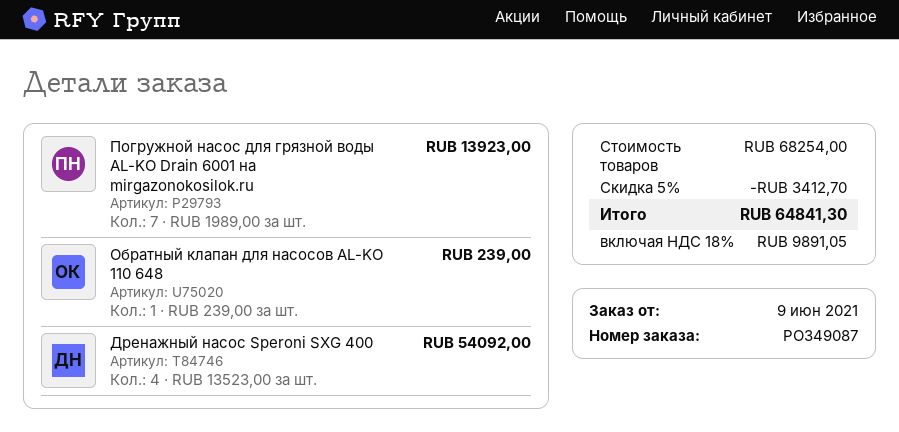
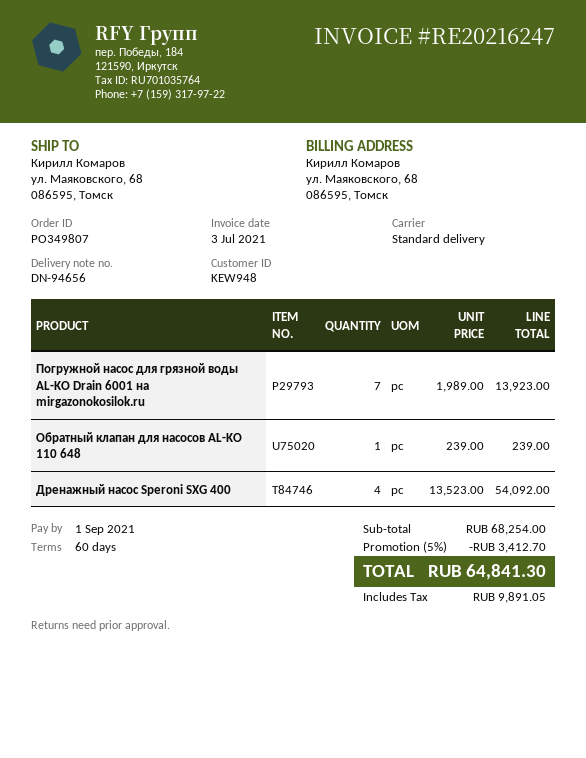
order number: PO349087 -> PO349807

